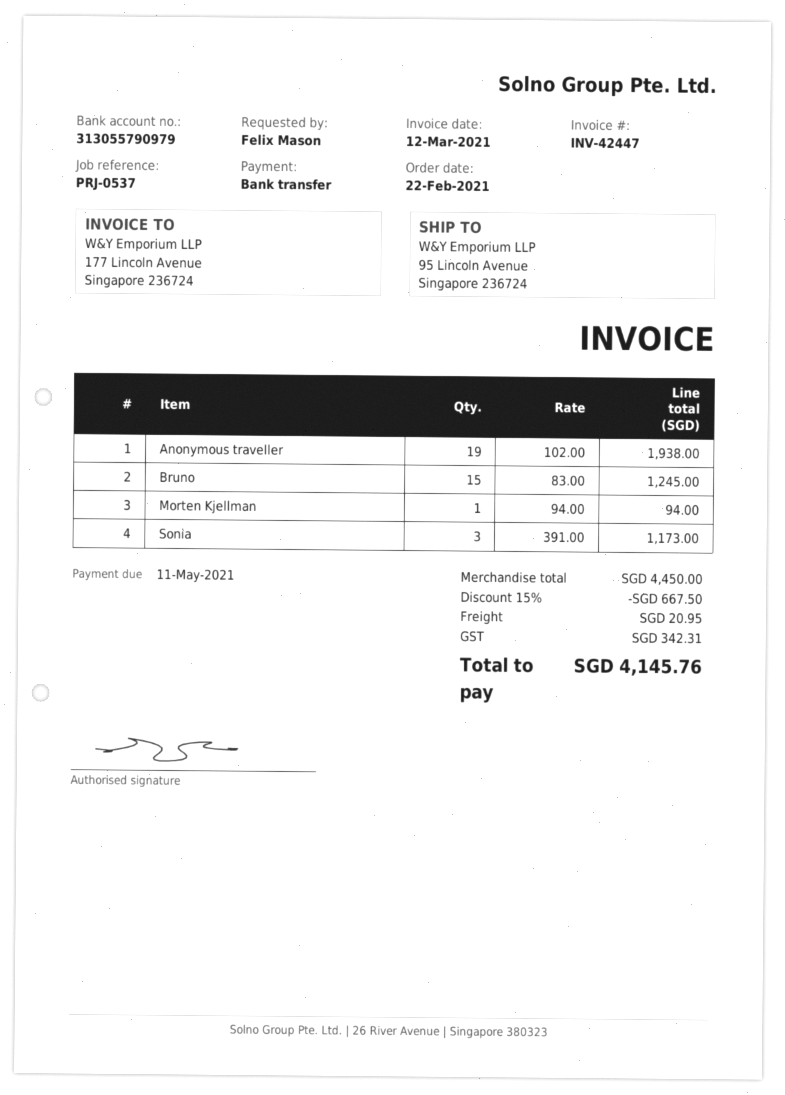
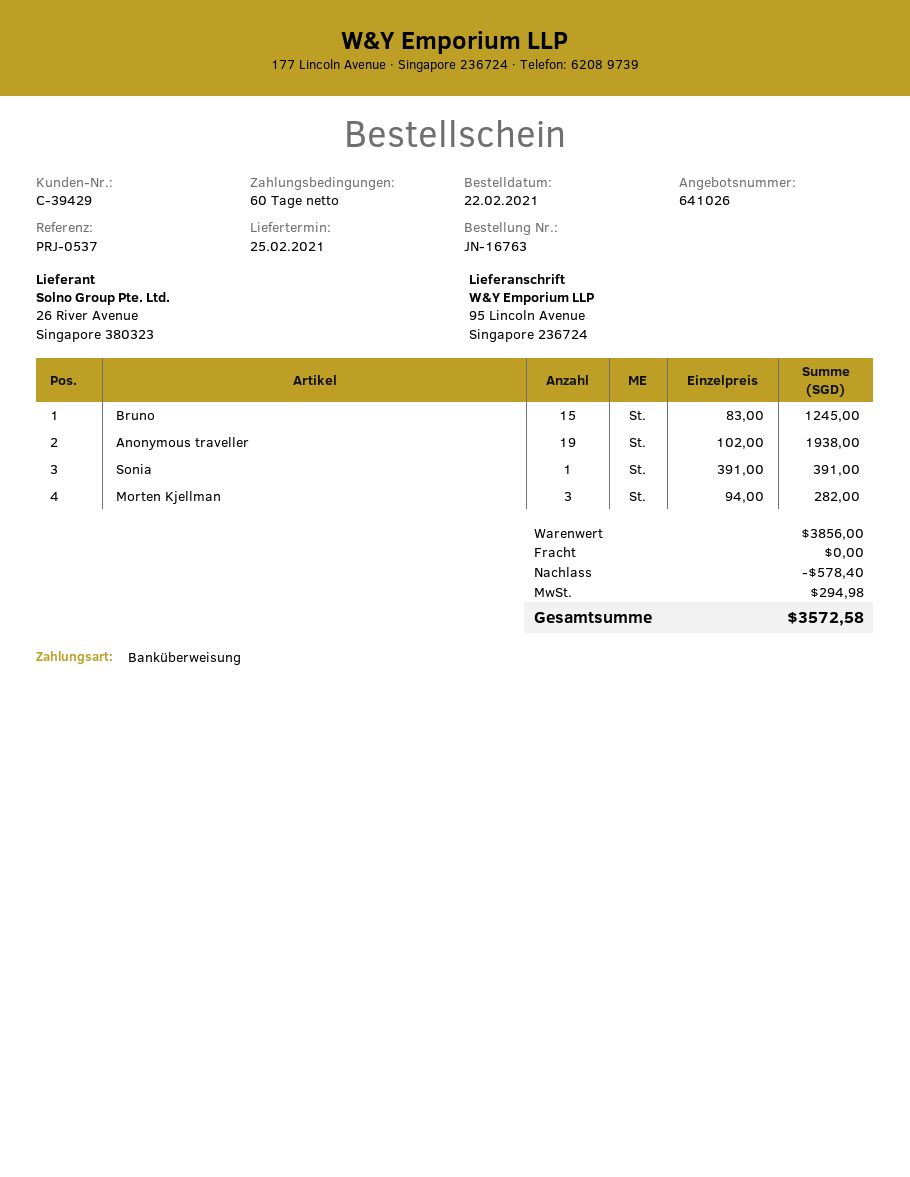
Morten Kjellman: 1 x 94.00 = 94.00 -> 3 x 94.00 = 282.00
Sonia: 3 x 391.00 = 1173.00 -> 1 x 391.00 = 391.00
subtotal: 4450.00 -> 3856.00
discount: 667.50 -> 578.40
shipping: 20.95 -> 0.00
tax: 342.31 -> 294.98
total: 4145.76 -> 3572.58

